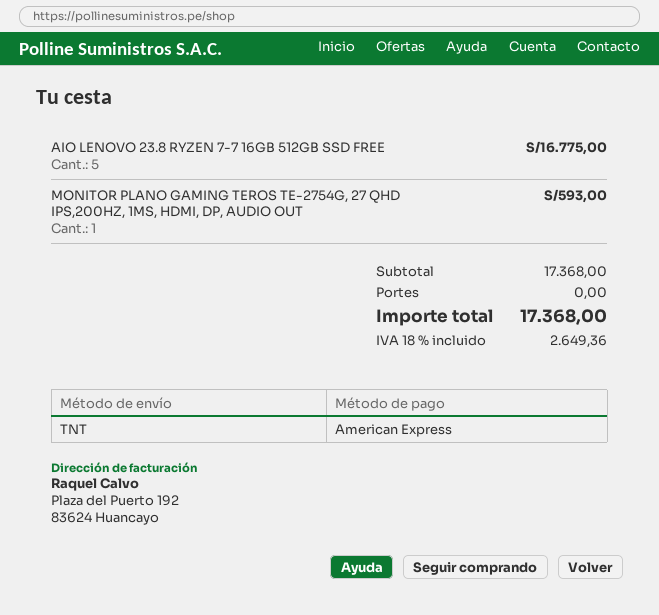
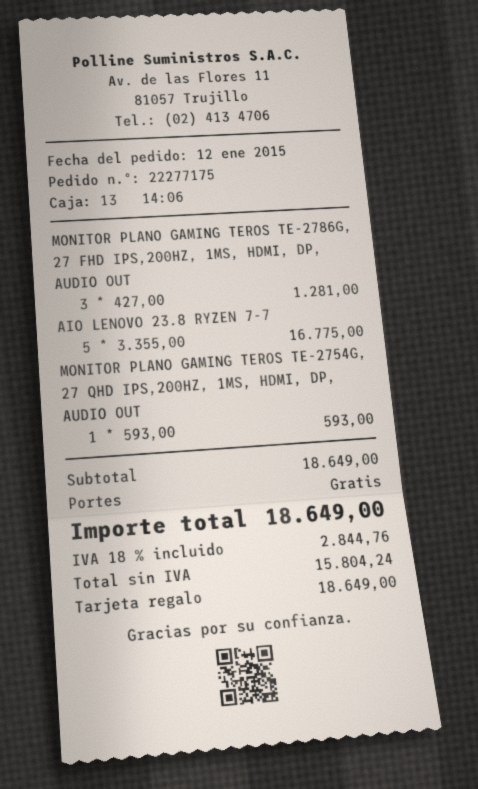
payment method: American Express -> gift card
MONITOR PLANO GAMING TEROS TE-2786G, 27 FHD IPS,200HZ, 1MS, HDMI, DP, AUDIO OUT: none -> 3 for 1281.00
subtotal: 17368.00 -> 18649.00
tax: 18% = 2649.36 -> 18% = 2844.76
total: 17368.00 -> 18649.00

